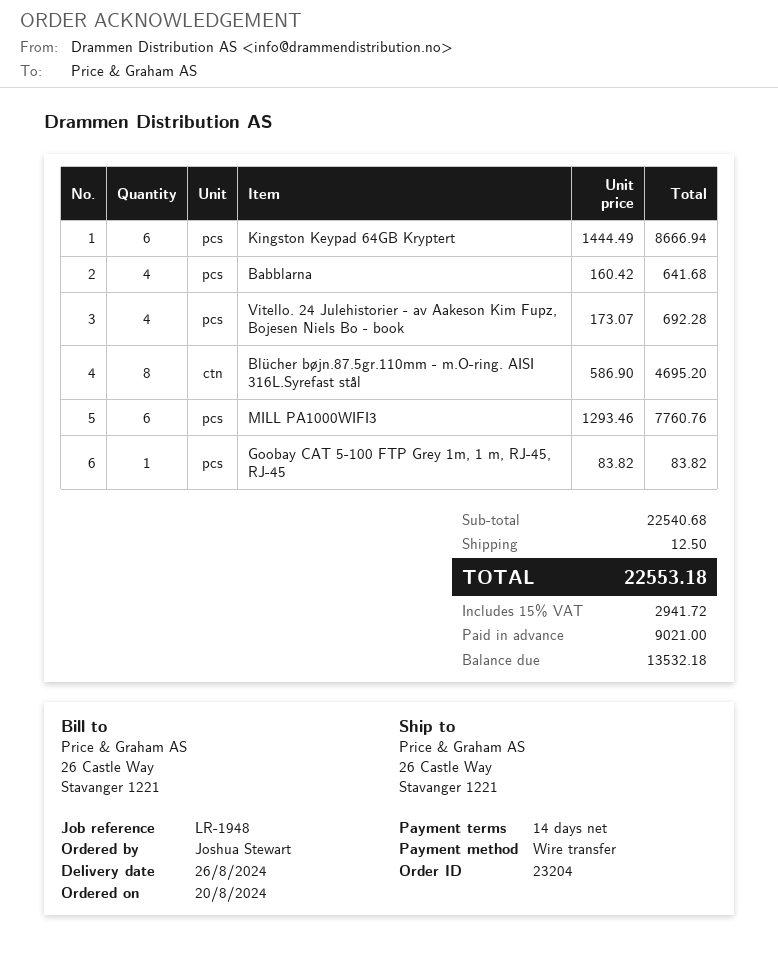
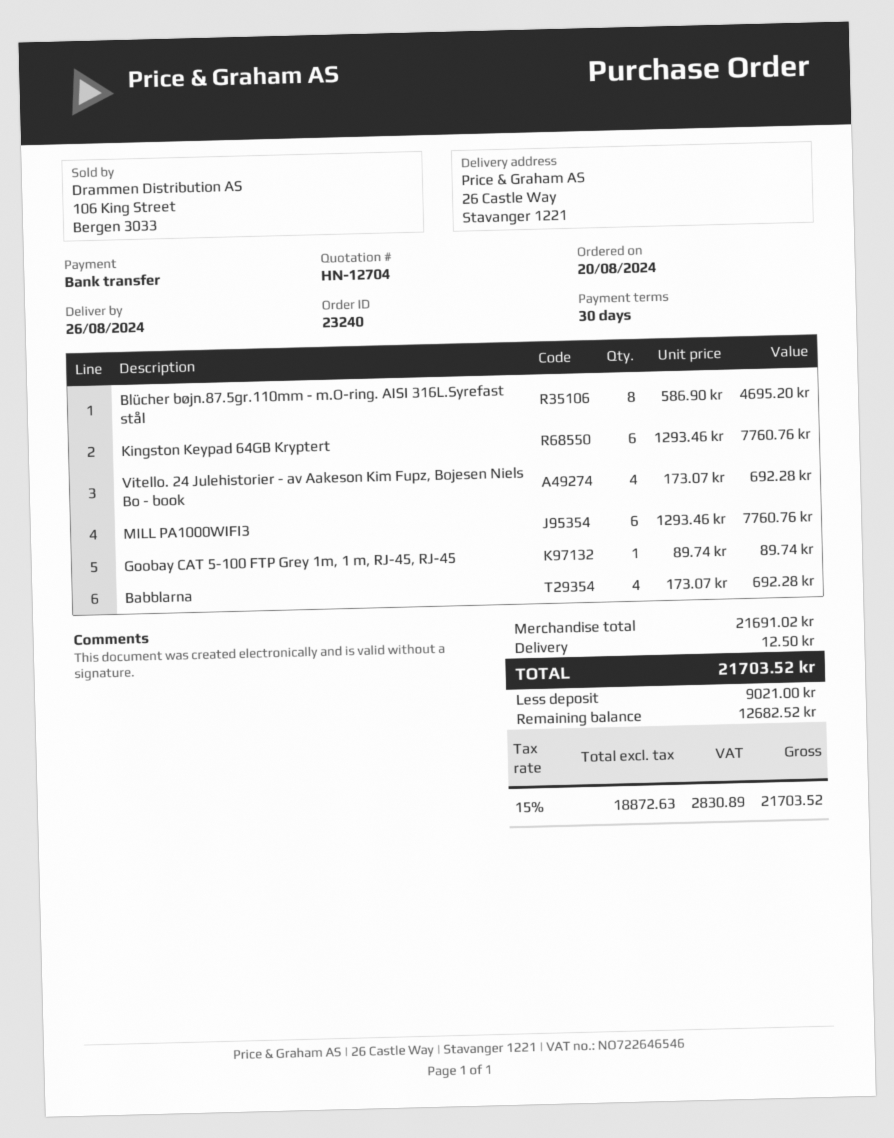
order number: 23204 -> 23240
payment terms: 14 days -> 30 days
Kingston Keypad 64GB Kryptert: 6 x 1444.49 = 8666.94 -> 6 x 1293.46 = 7760.76
Babblarna: 4 x 160.42 = 641.68 -> 4 x 173.07 = 692.28
Goobay CAT 5-100 FTP Grey 1m, 1 m, RJ-45, RJ-45: 1 x 83.82 = 83.82 -> 1 x 89.74 = 89.74
subtotal: 22540.68 -> 21691.02
tax: 15% = 2941.72 -> 15% = 2830.89
total: 22553.18 -> 21703.52
balance: 13532.18 -> 12682.52

